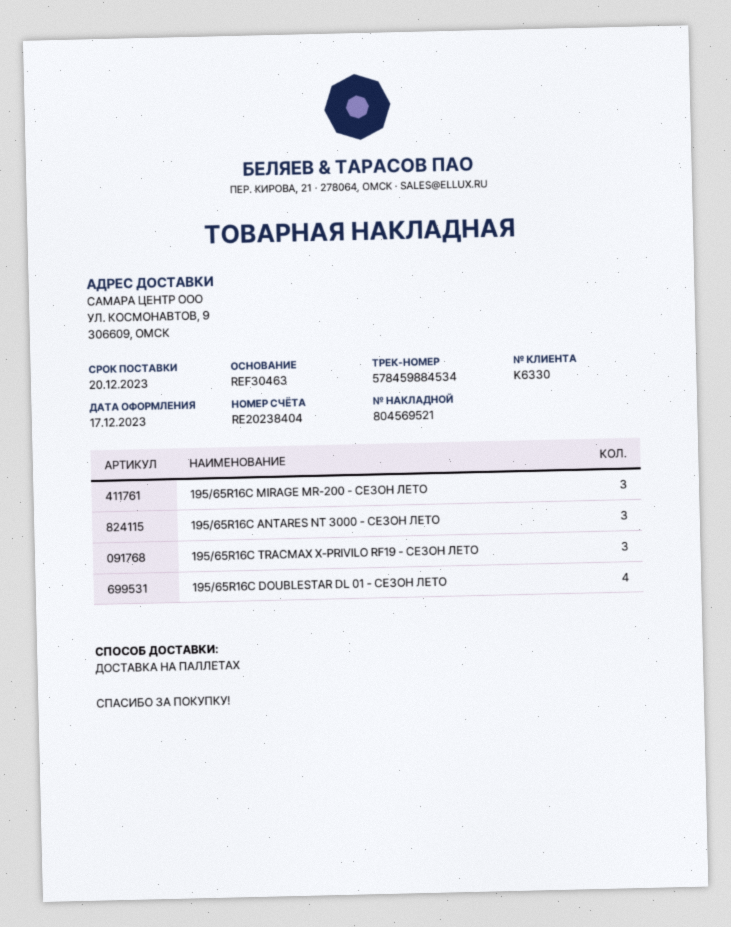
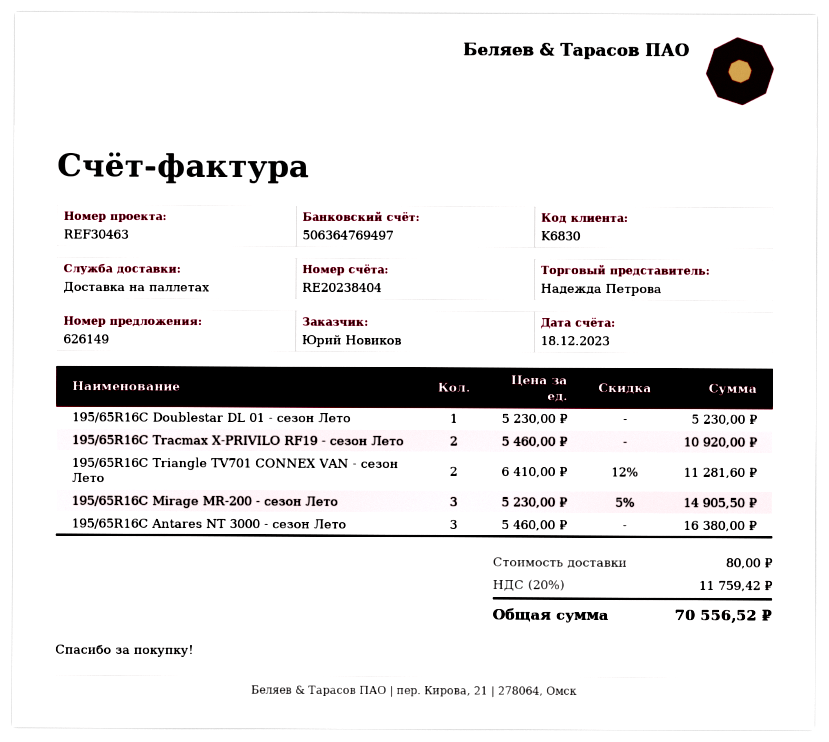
customer number: K6330 -> K6830
195/65R16C TRACMAX X-PRIVILO RF19 - СЕЗОН ЛЕТО: 3 -> 2
195/65R16C DOUBLESTAR DL 01 - СЕЗОН ЛЕТО: 4 -> 1
195/65R16C Triangle TV701 CONNEX VAN - сезон Лето: none -> 2

